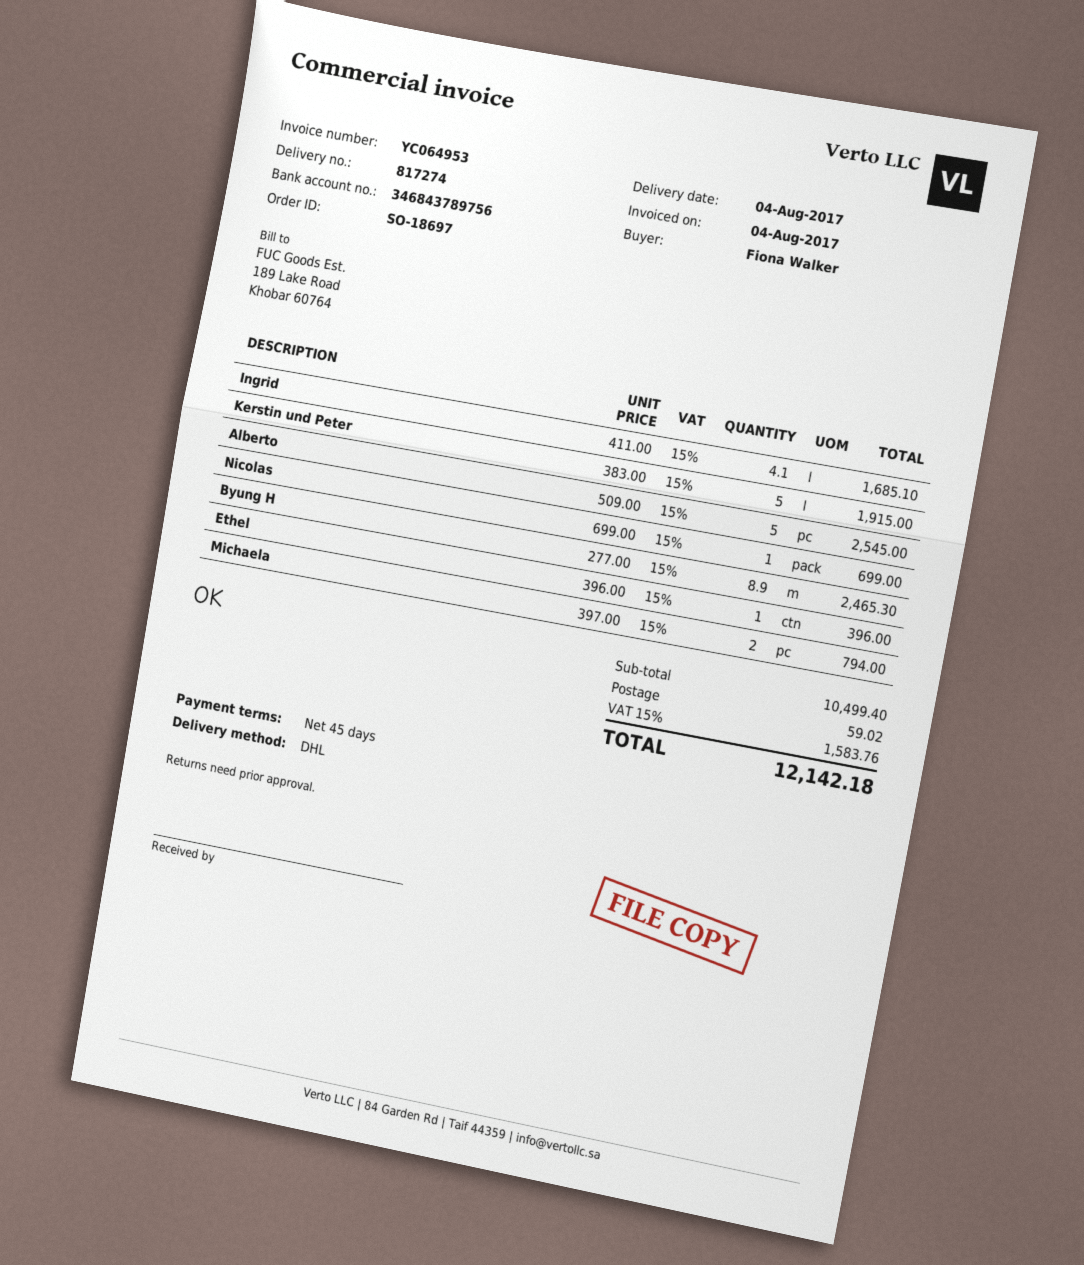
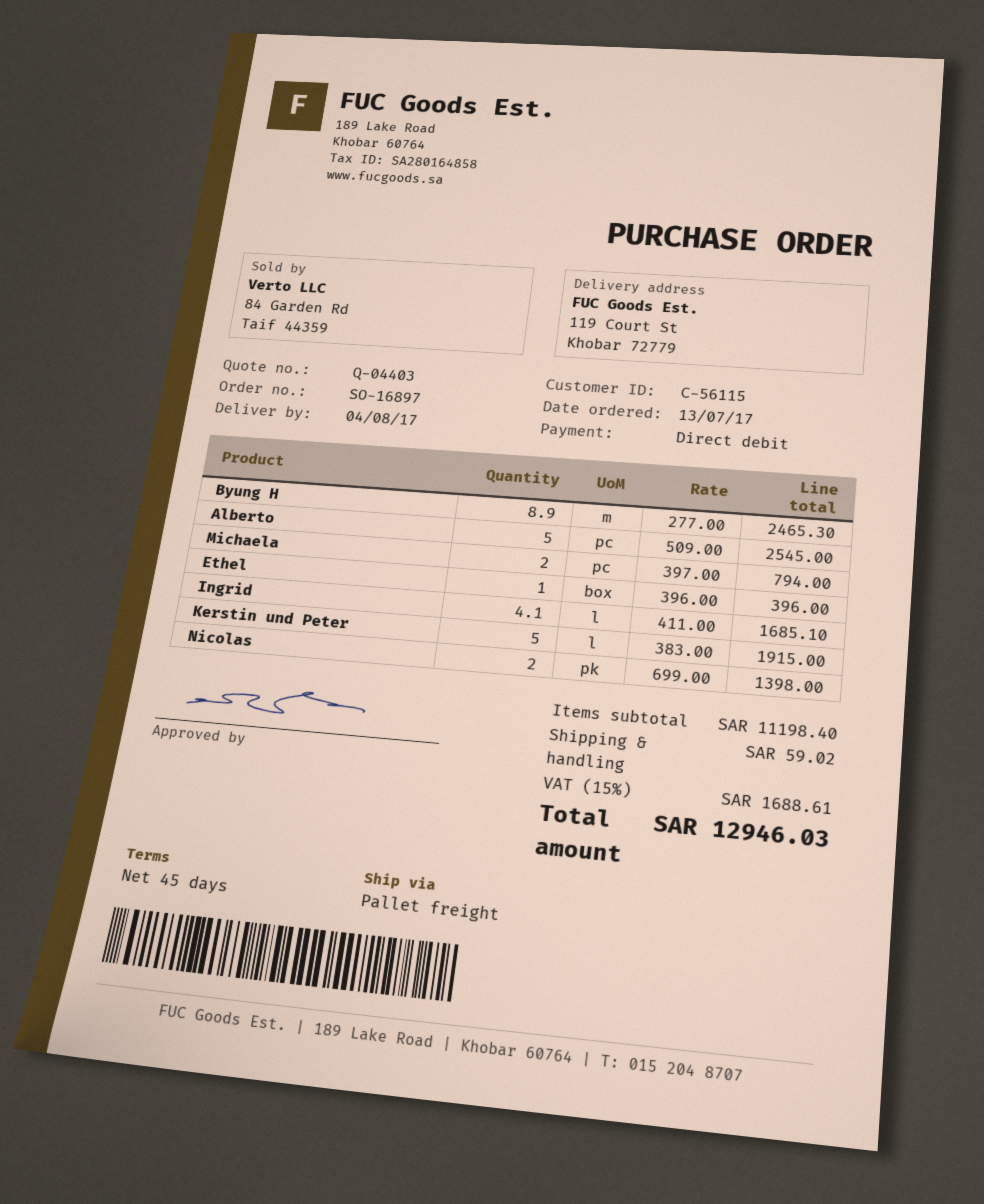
order number: SO-18697 -> SO-16897
shipping method: DHL -> pallet freight
Nicolas: 1 x 699.00 = 699.00 -> 2 x 699.00 = 1398.00
subtotal: 10499.40 -> 11198.40
tax: 15% = 1583.76 -> 15% = 1688.61
total: 12142.18 -> 12946.03

